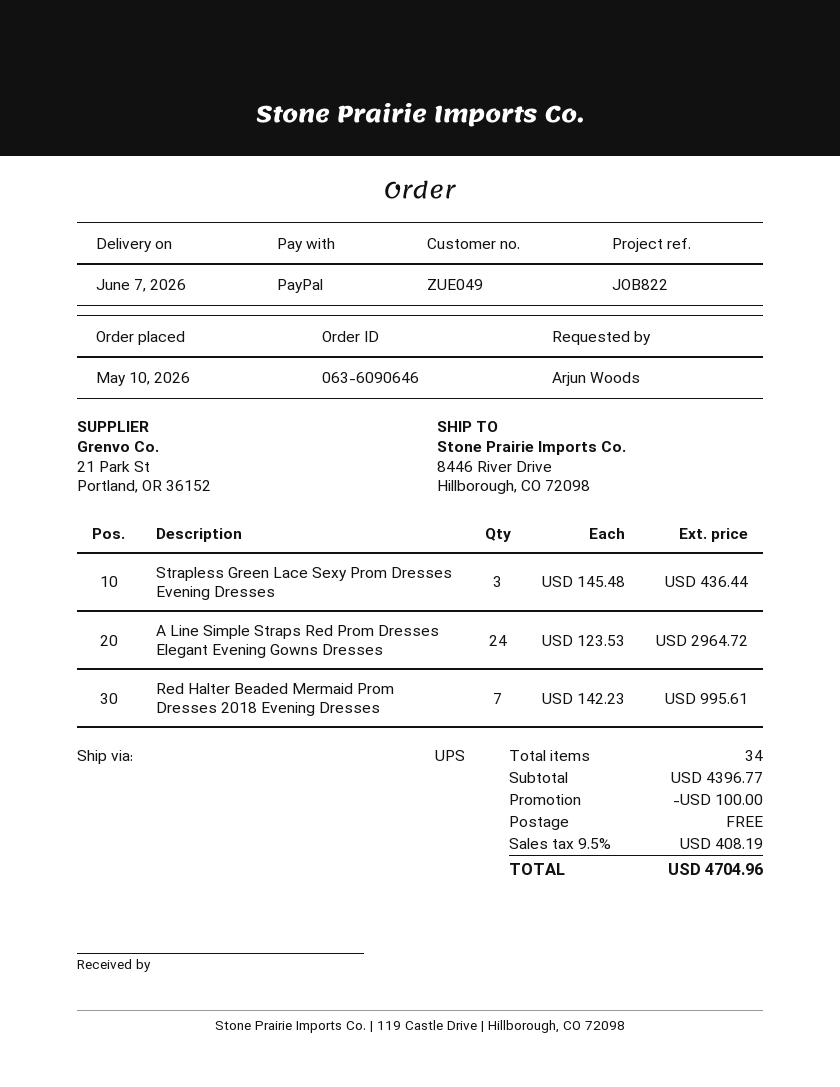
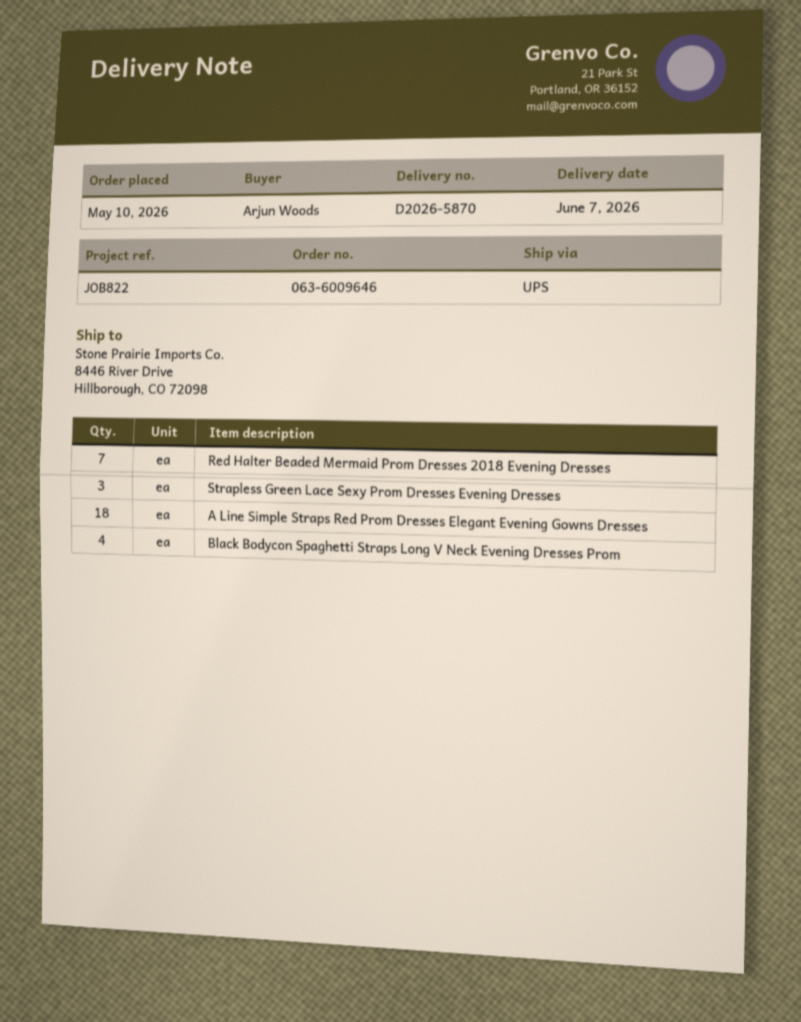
order number: 063-6090646 -> 063-6009646
A Line Simple Straps Red Prom Dresses Elegant Evening Gowns Dresses: 24 -> 18
Black Bodycon Spaghetti Straps Long V Neck Evening Dresses Prom: none -> 4

